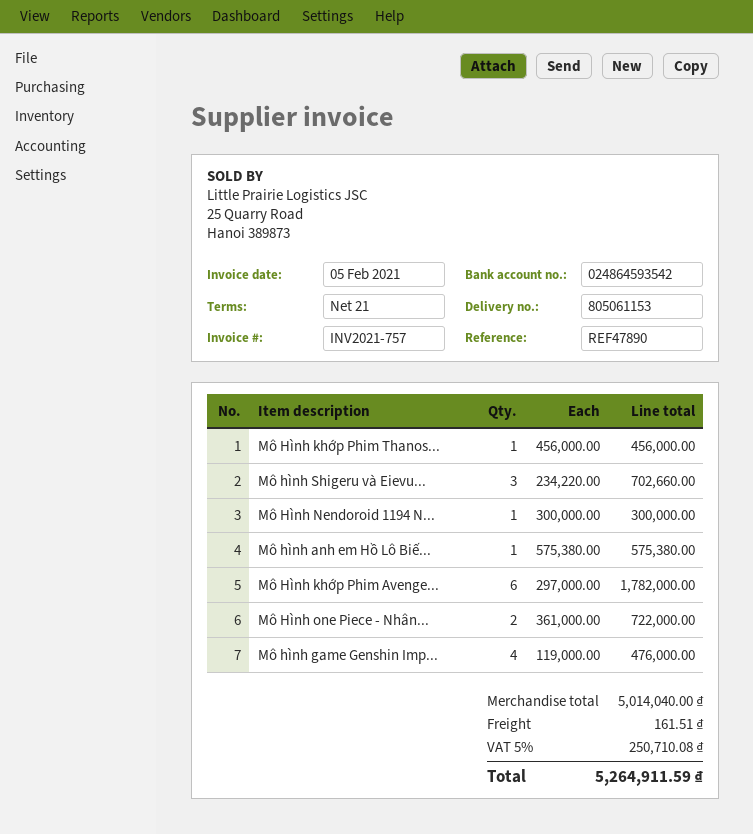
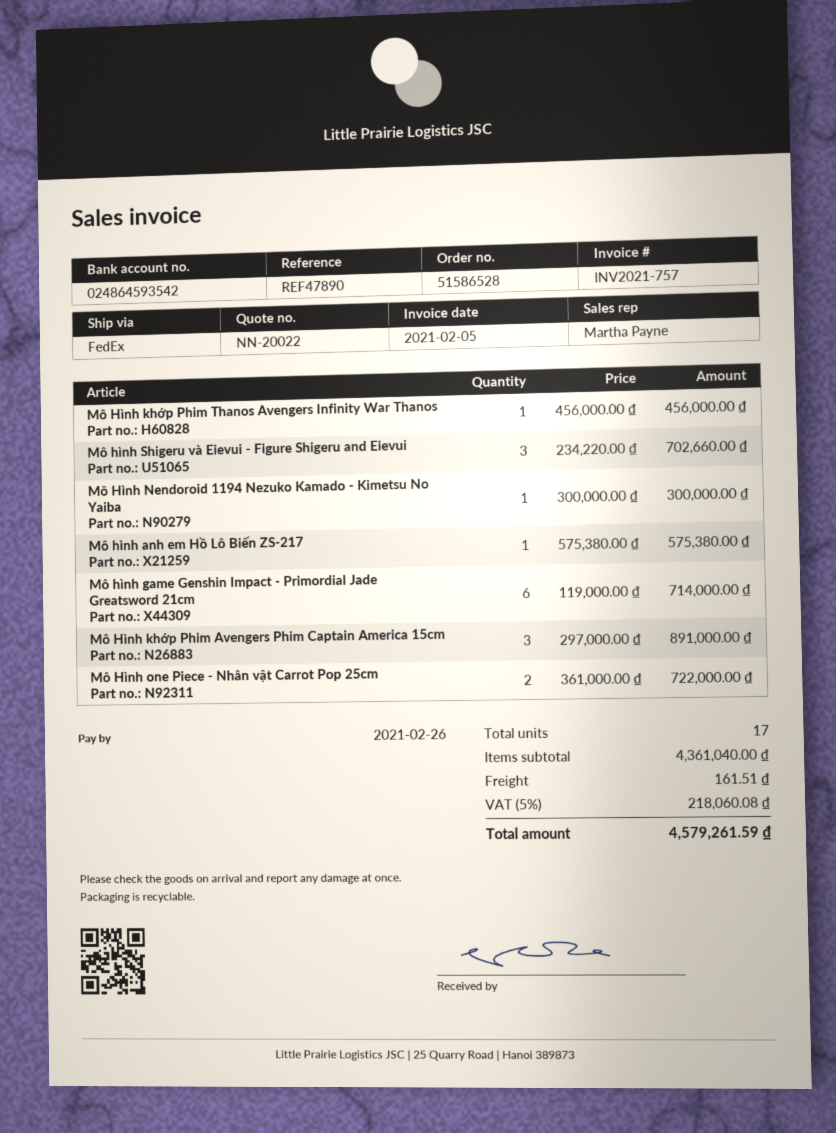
Mô Hình khớp Phim Avenge...: 6 x 297000.00 = 1782000.00 -> 3 x 297000.00 = 891000.00
Mô hình game Genshin Imp...: 4 x 119000.00 = 476000.00 -> 6 x 119000.00 = 714000.00
subtotal: 5014040.00 -> 4361040.00
tax: 5% = 250710.08 -> 5% = 218060.08
total: 5264911.59 -> 4579261.59

